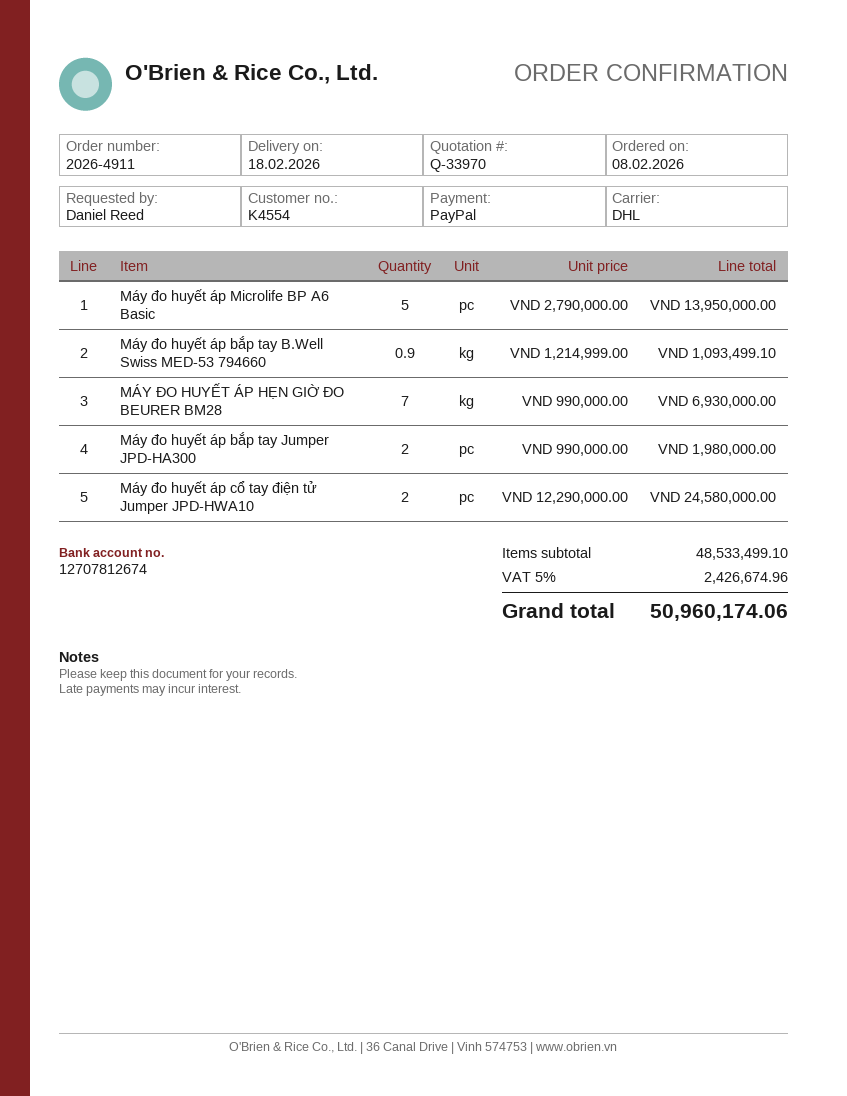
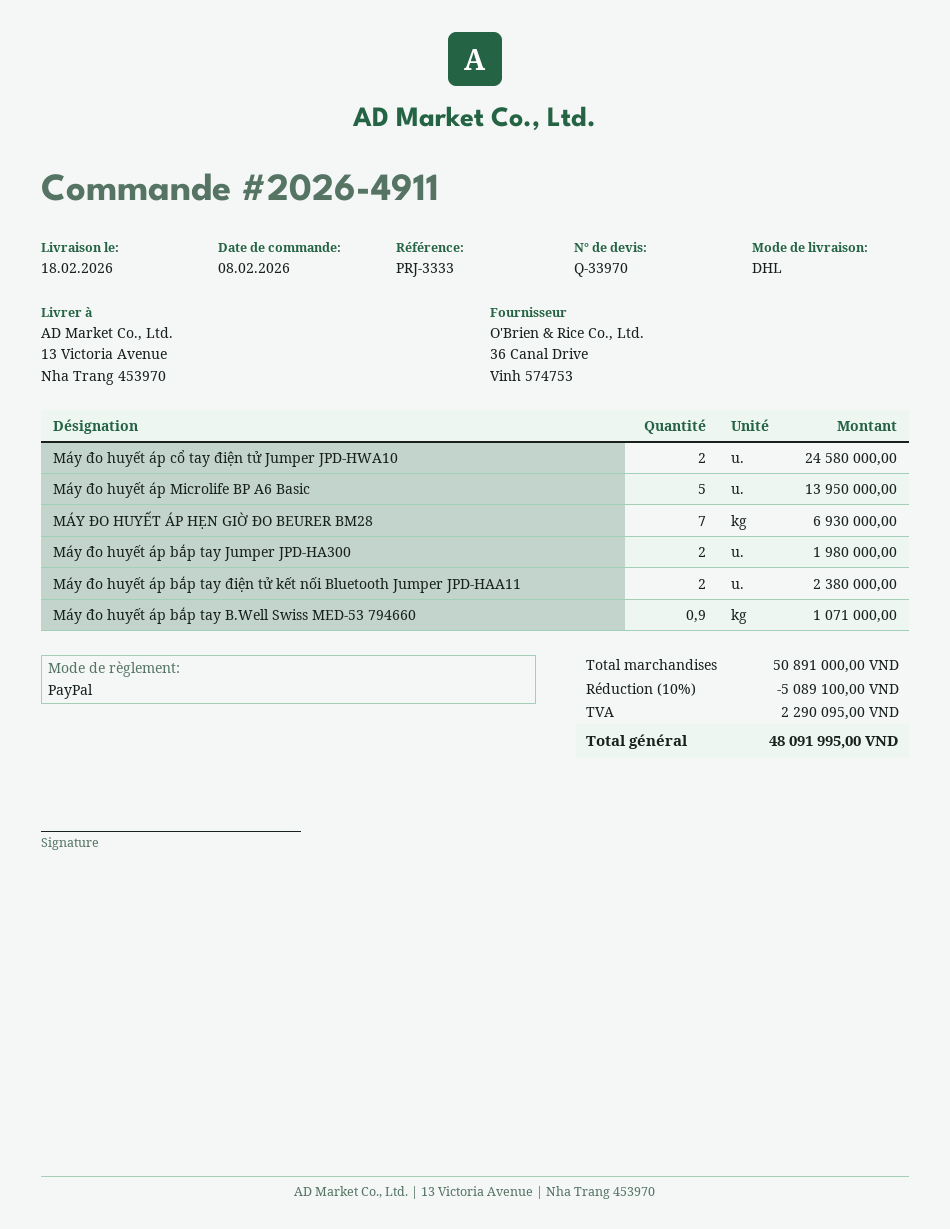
Máy đo huyết áp bắp tay B.Well Swiss MED-53 794660: 0.9 for 1093499.10 -> 0.9 for 1071000.00
Máy đo huyết áp bắp tay điện tử kết nối Bluetooth Jumper JPD-HAA11: none -> 2 for 2380000.00
subtotal: 48533499.10 -> 50891000.00
discount: none -> 10% = 5089100.00
tax: 2426674.96 -> 2290095.00
total: 50960174.06 -> 48091995.00

